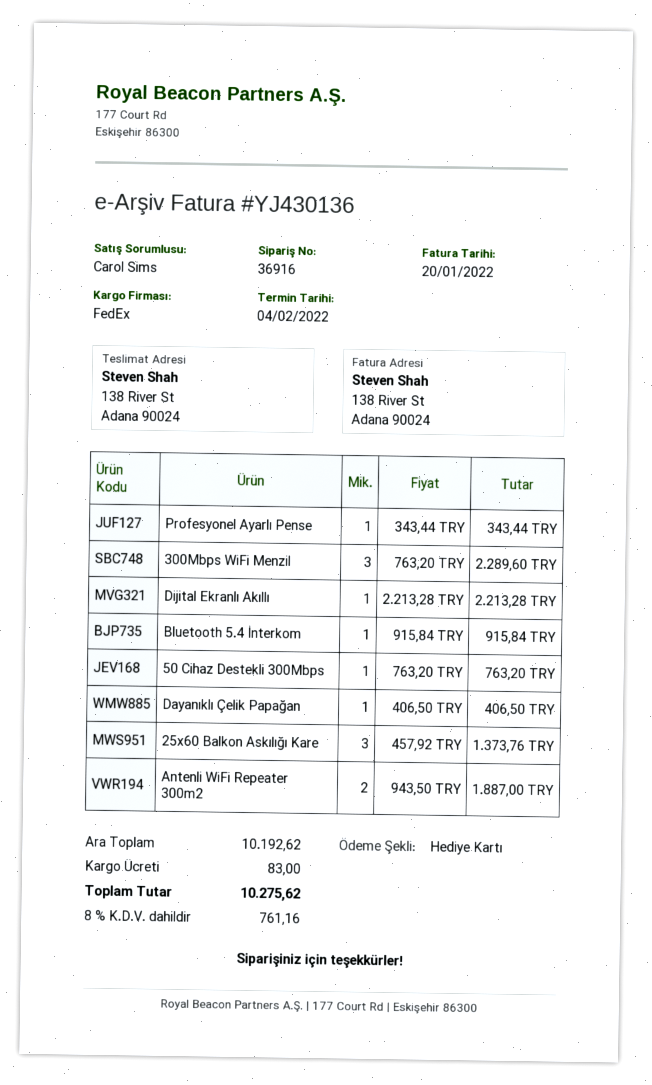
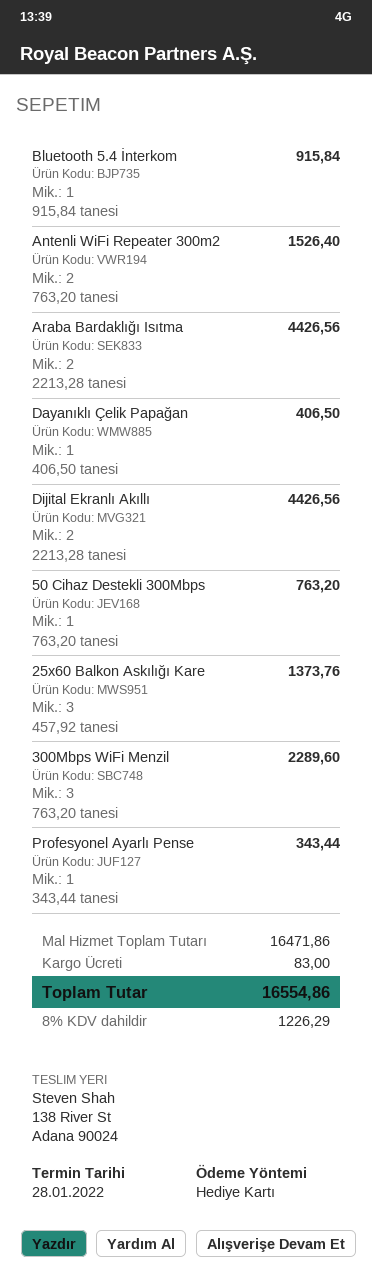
delivery date: 2022-02-04 -> 2022-01-28
Dijital Ekranlı Akıllı: 1 x 2213.28 = 2213.28 -> 2 x 2213.28 = 4426.56
Antenli WiFi Repeater 300m2: 2 x 943.50 = 1887.00 -> 2 x 763.20 = 1526.40
Araba Bardaklığı Isıtma: none -> 2 x 2213.28 = 4426.56
subtotal: 10192.62 -> 16471.86
tax: 8% = 761.16 -> 8% = 1226.29
total: 10275.62 -> 16554.86

